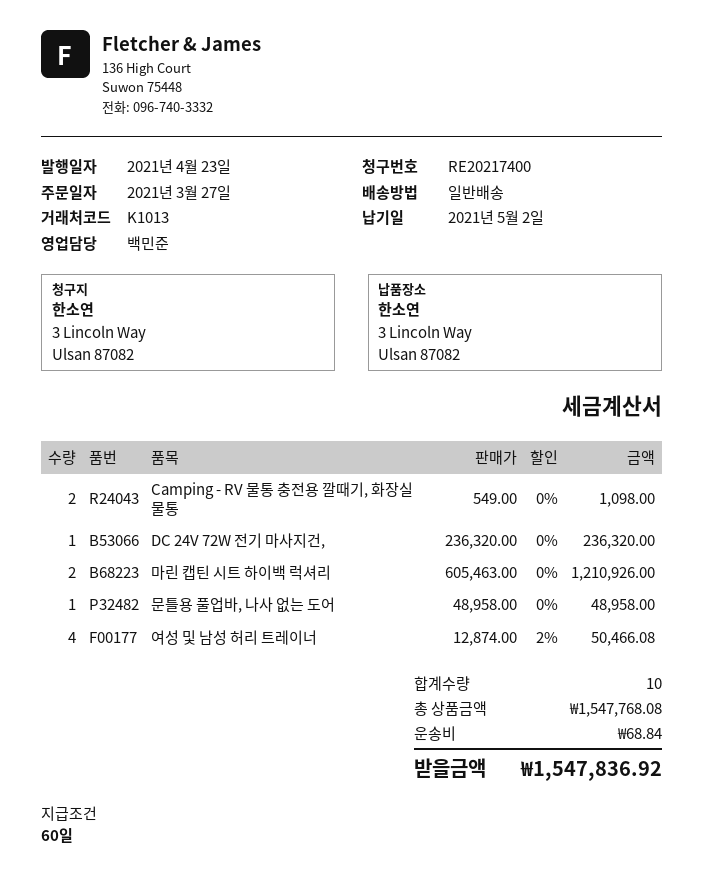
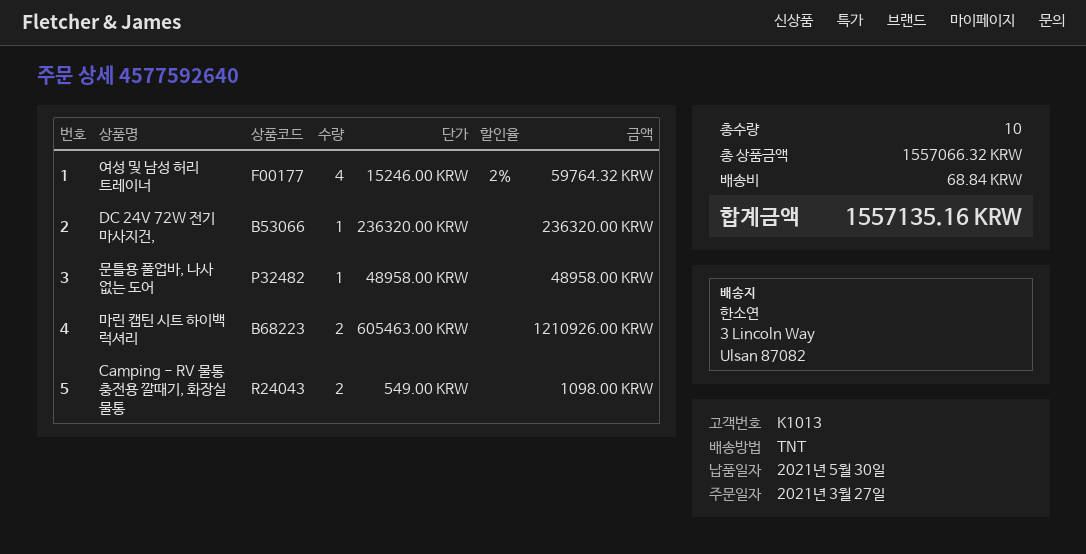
delivery date: 2021-05-02 -> 2021-05-30
shipping method: standard -> TNT
여성 및 남성 허리 트레이너: 4 x 12874.00 - 2% = 50466.08 -> 4 x 15246.00 - 2% = 59764.32
subtotal: 1547768.08 -> 1557066.32
total: 1547836.92 -> 1557135.16

